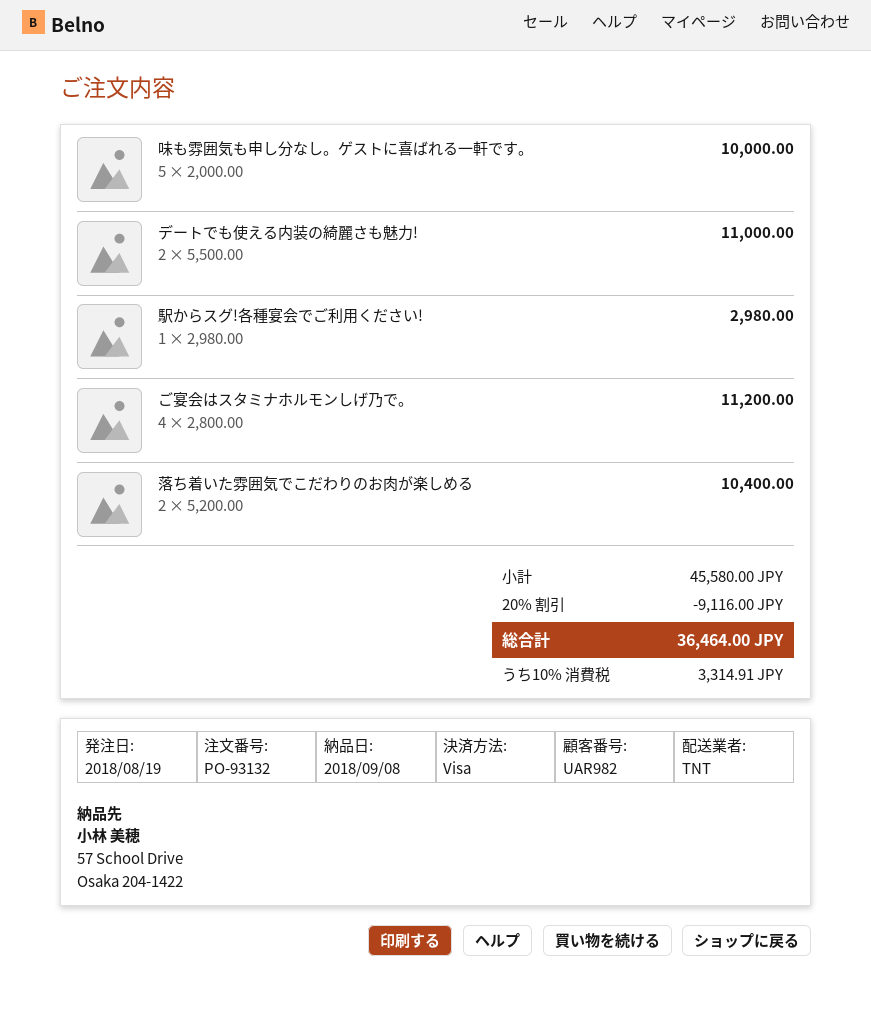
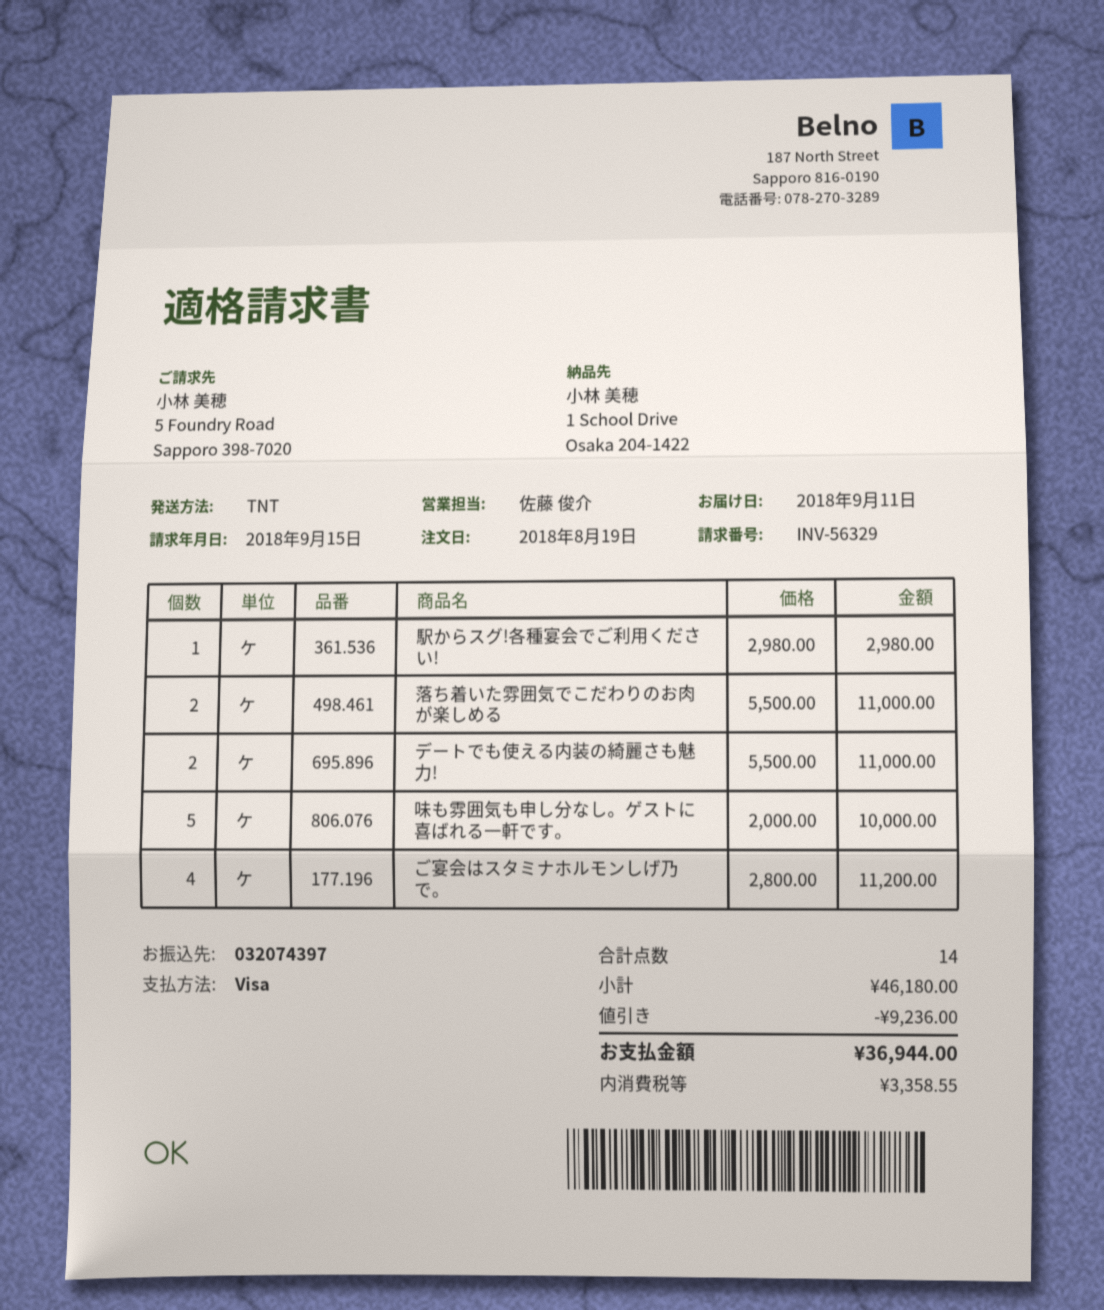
delivery date: 2018-09-08 -> 2018-09-11
ship to: 57 School Drive, Osaka 204-1422 -> 1 School Drive, Osaka 204-1422
落ち着いた雰囲気でこだわりのお肉が楽しめる: 2 x 5200.00 = 10400.00 -> 2 x 5500.00 = 11000.00
subtotal: 45580.00 -> 46180.00
discount: 9116.00 -> 9236.00
tax: 3314.91 -> 3358.55
total: 36464.00 -> 36944.00

